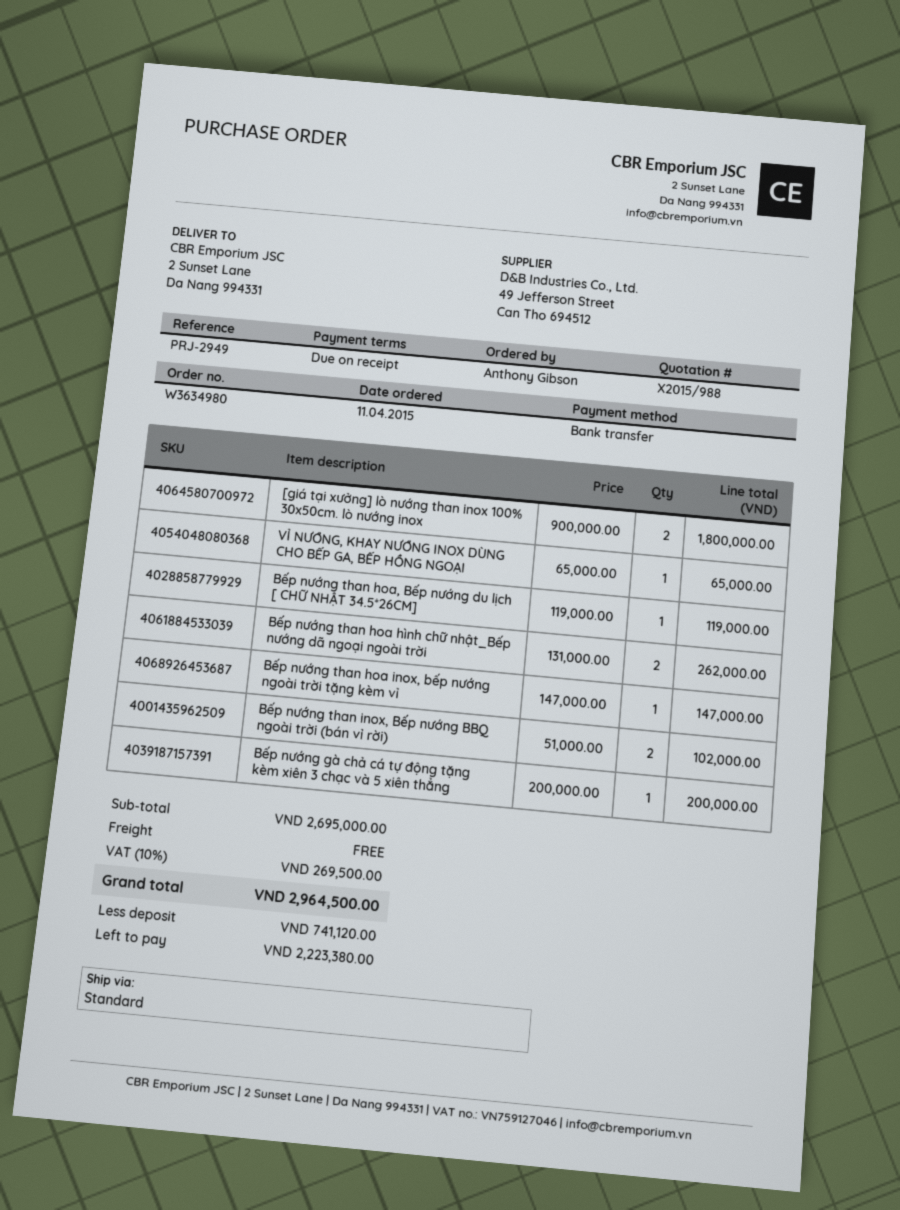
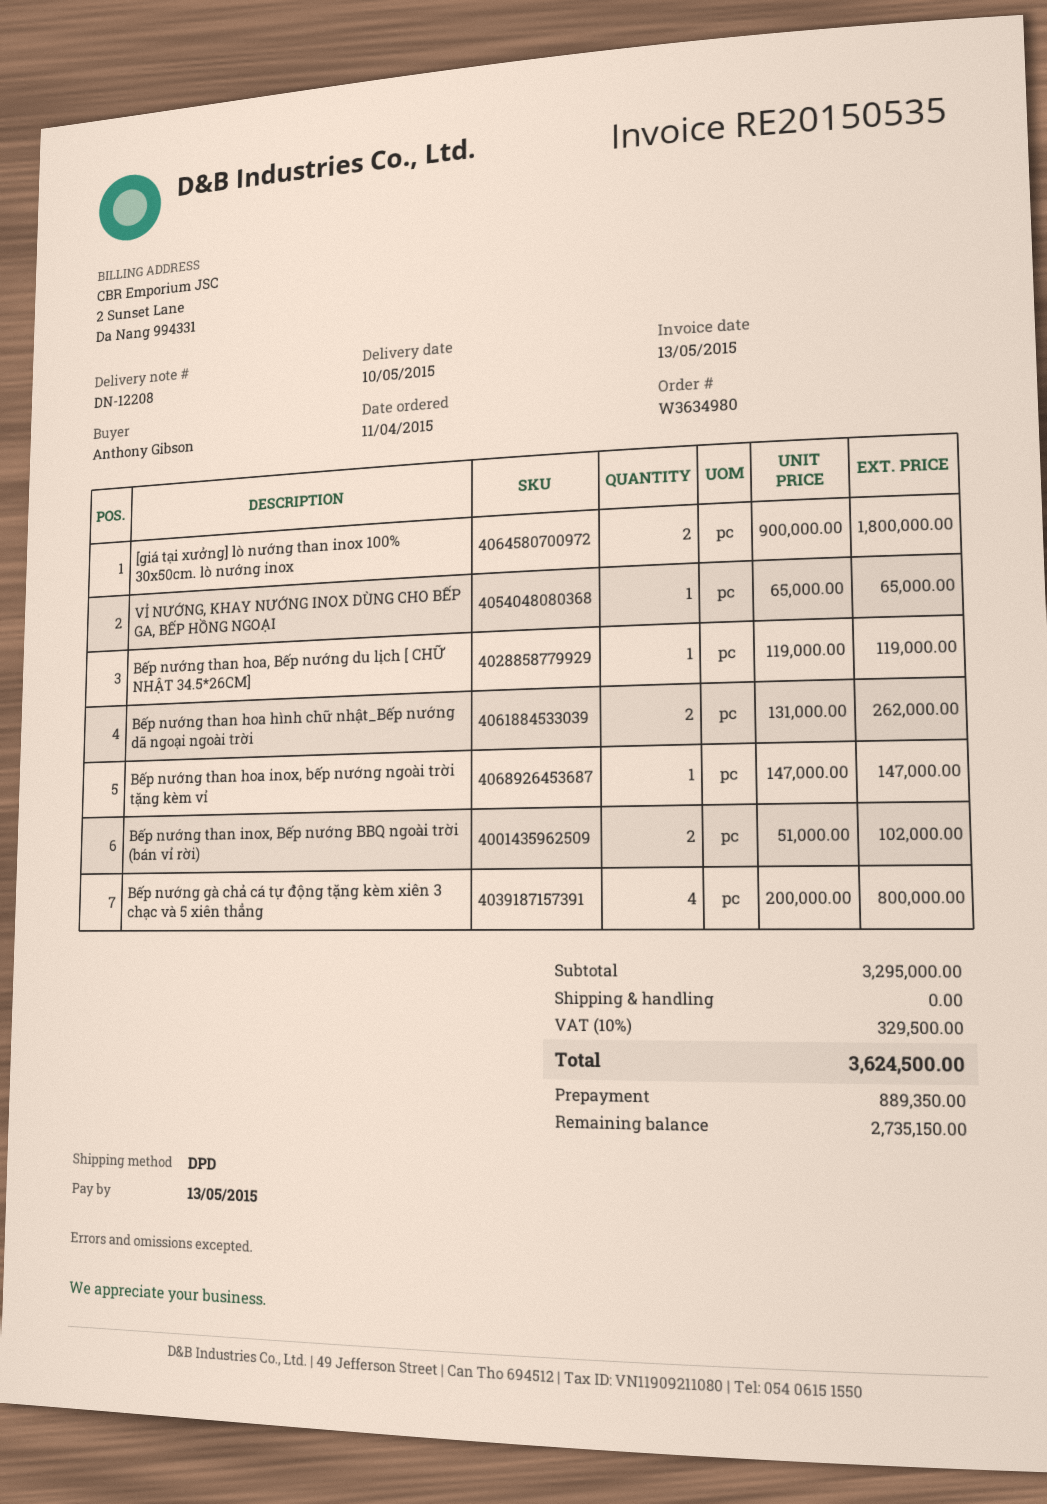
shipping method: standard -> DPD
Bếp nướng gà chả cá tự động tặng kèm xiên 3 chạc và 5 xiên thẳng: 1 x 200000.00 = 200000.00 -> 4 x 200000.00 = 800000.00
subtotal: 2695000.00 -> 3295000.00
tax: 10% = 269500.00 -> 10% = 329500.00
total: 2964500.00 -> 3624500.00
deposit: 741120.00 -> 889350.00
balance: 2223380.00 -> 2735150.00

